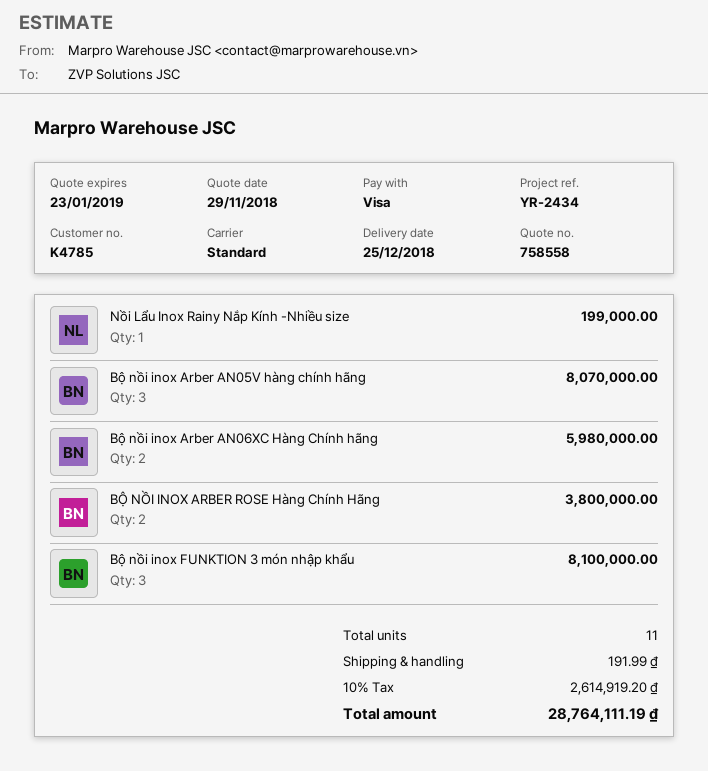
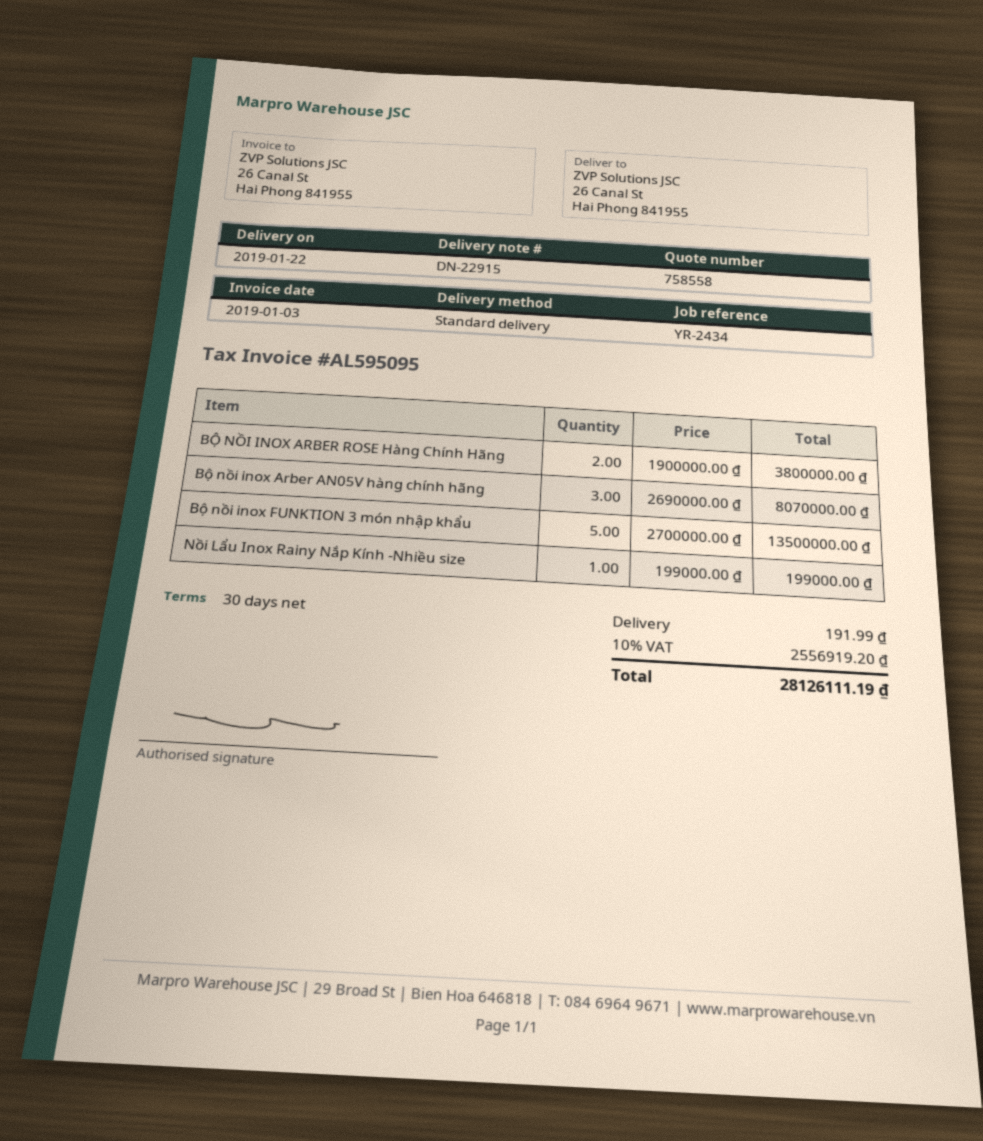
delivery date: 2018-12-25 -> 2019-01-22
Bộ nồi inox Arber AN06XC Hàng Chính hãng: 2 for 5980000.00 -> none
Bộ nồi inox FUNKTION 3 món nhập khẩu: 3 for 8100000.00 -> 5 for 13500000.00
tax: 10% = 2614919.20 -> 10% = 2556919.20
total: 28764111.19 -> 28126111.19

